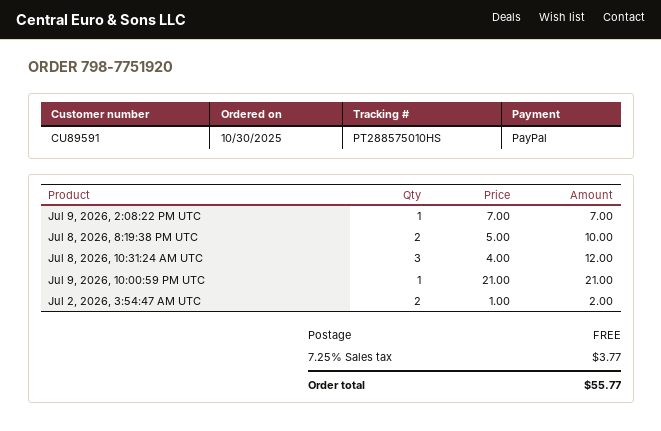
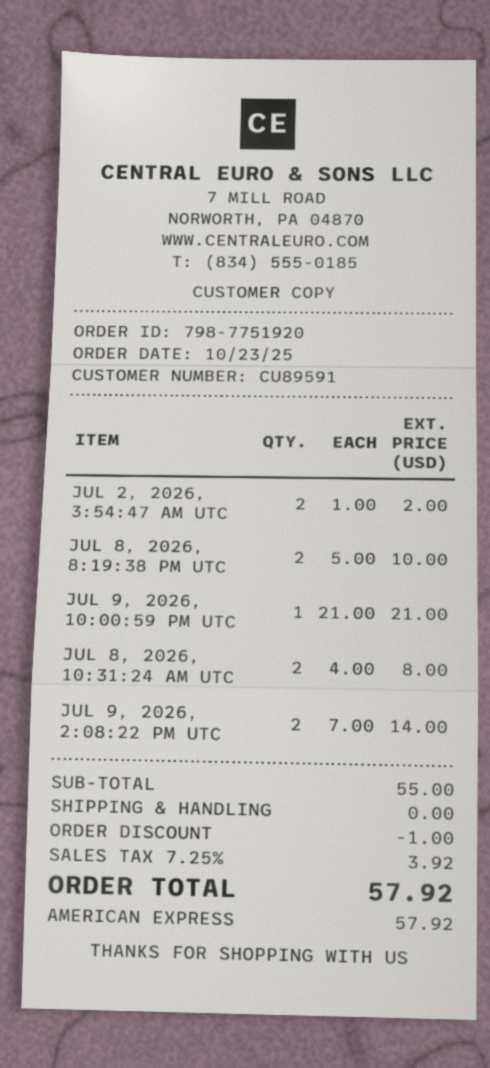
order date: 2025-10-30 -> 2025-10-23
payment method: PayPal -> American Express
Jul 9, 2026, 2:08:22 PM UTC: 1 x 7.00 = 7.00 -> 2 x 7.00 = 14.00
Jul 8, 2026, 10:31:24 AM UTC: 3 x 4.00 = 12.00 -> 2 x 4.00 = 8.00
discount: none -> 1.00
tax: 7.25% = 3.77 -> 7.25% = 3.92
total: 55.77 -> 57.92

